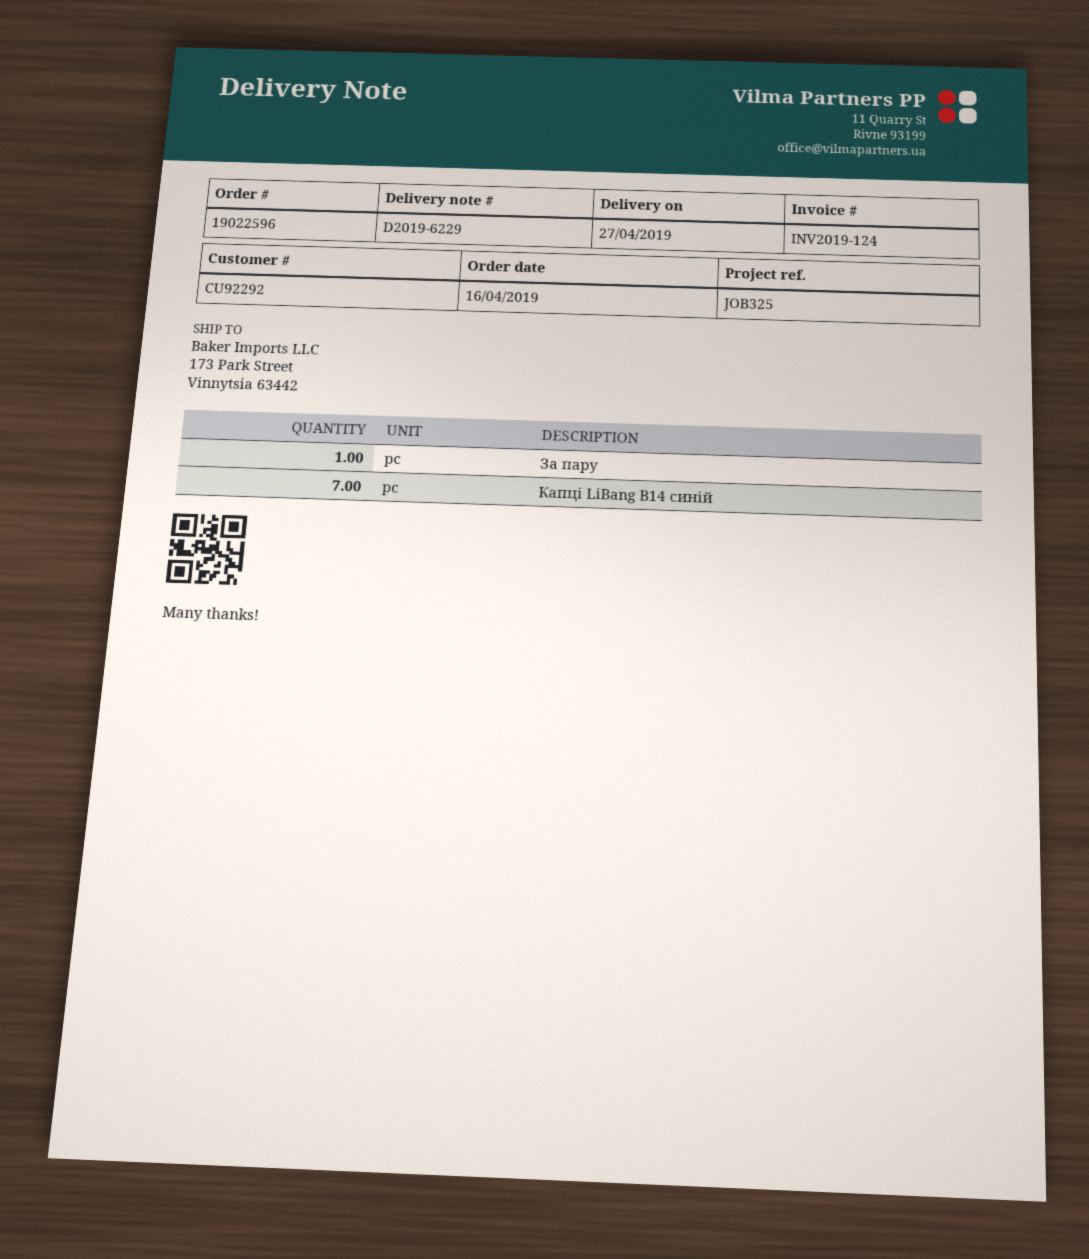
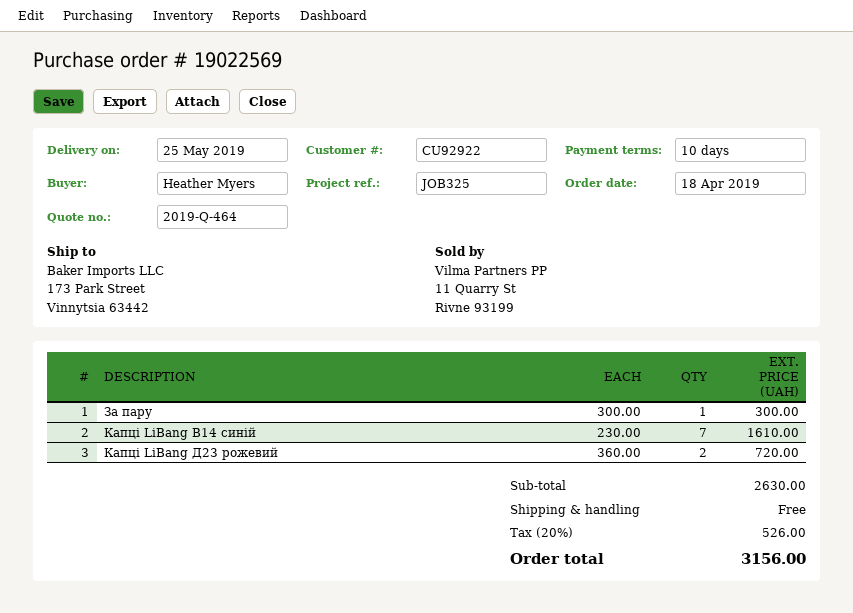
order number: 19022596 -> 19022569
order date: 2019-04-16 -> 2019-04-18
delivery date: 2019-04-27 -> 2019-05-25
customer number: CU92292 -> CU92922
Капці LiBang Д23 рожевий: none -> 2

